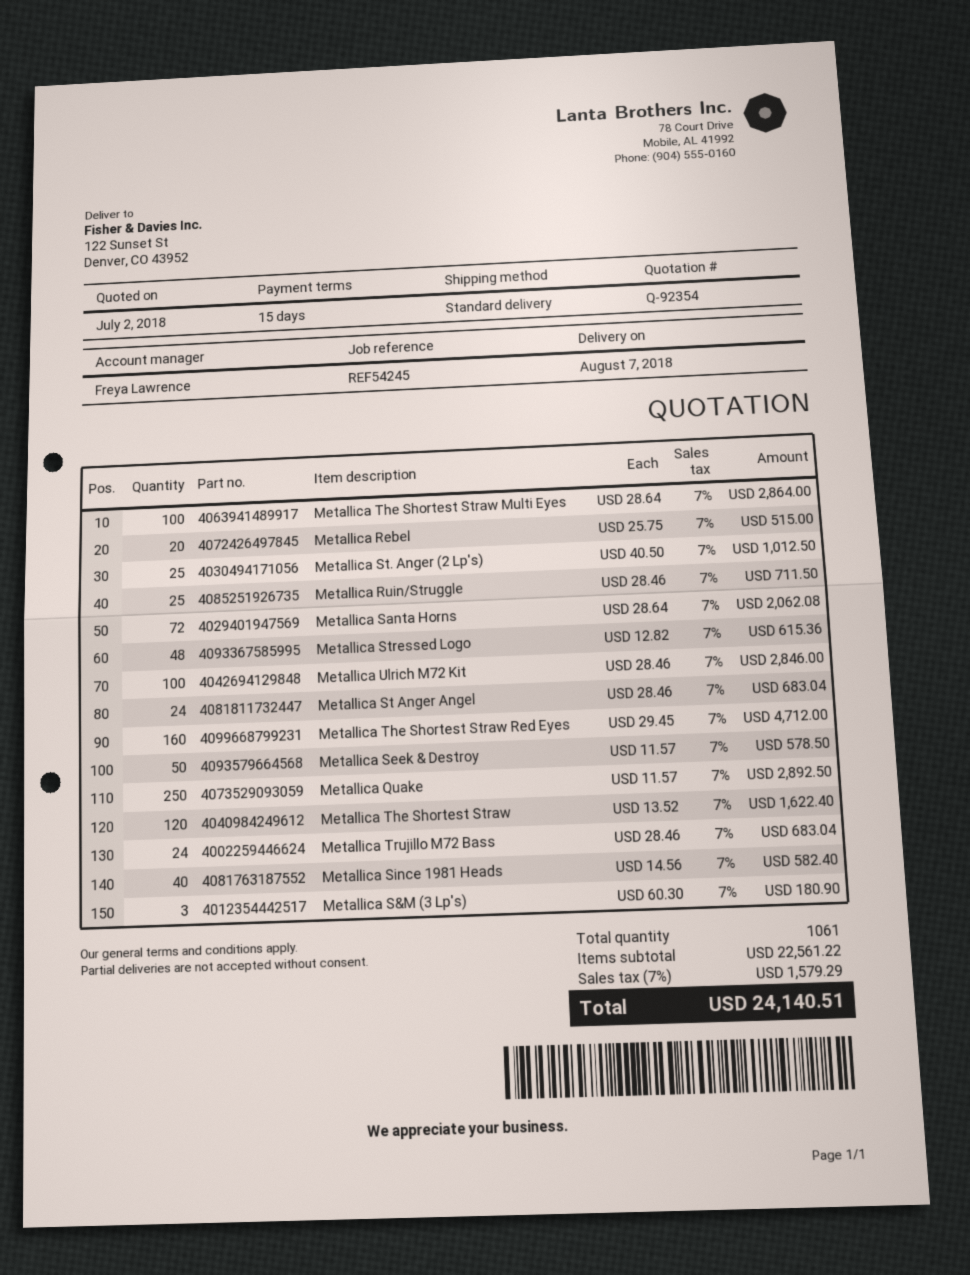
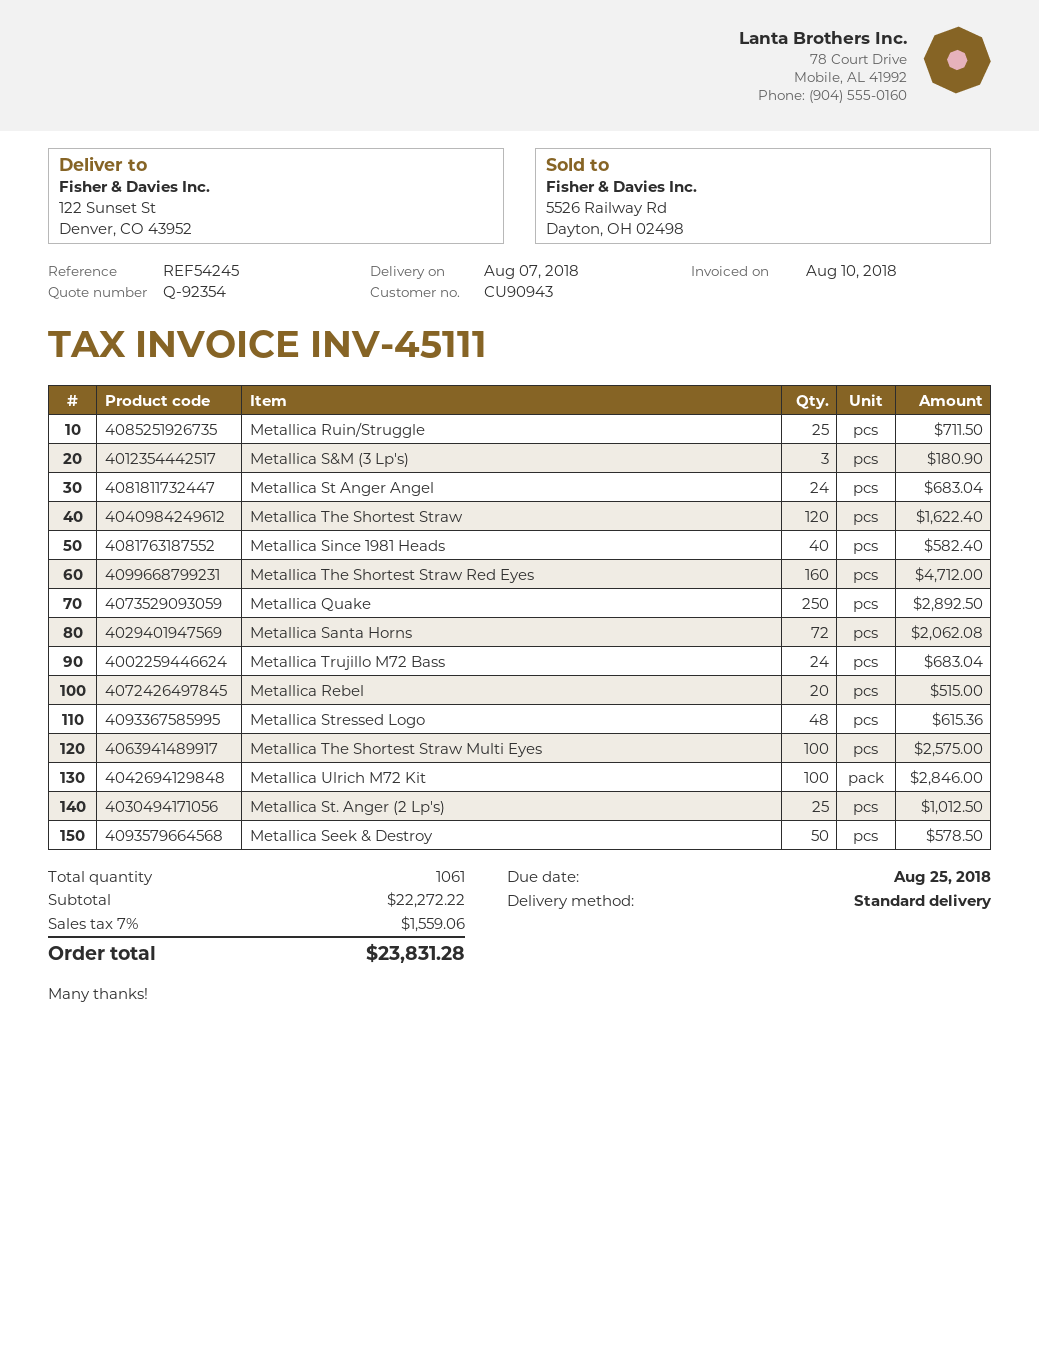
Metallica The Shortest Straw Multi Eyes: 100 for 2864.00 -> 100 for 2575.00
subtotal: 22561.22 -> 22272.22
tax: 7% = 1579.29 -> 7% = 1559.06
total: 24140.51 -> 23831.28

